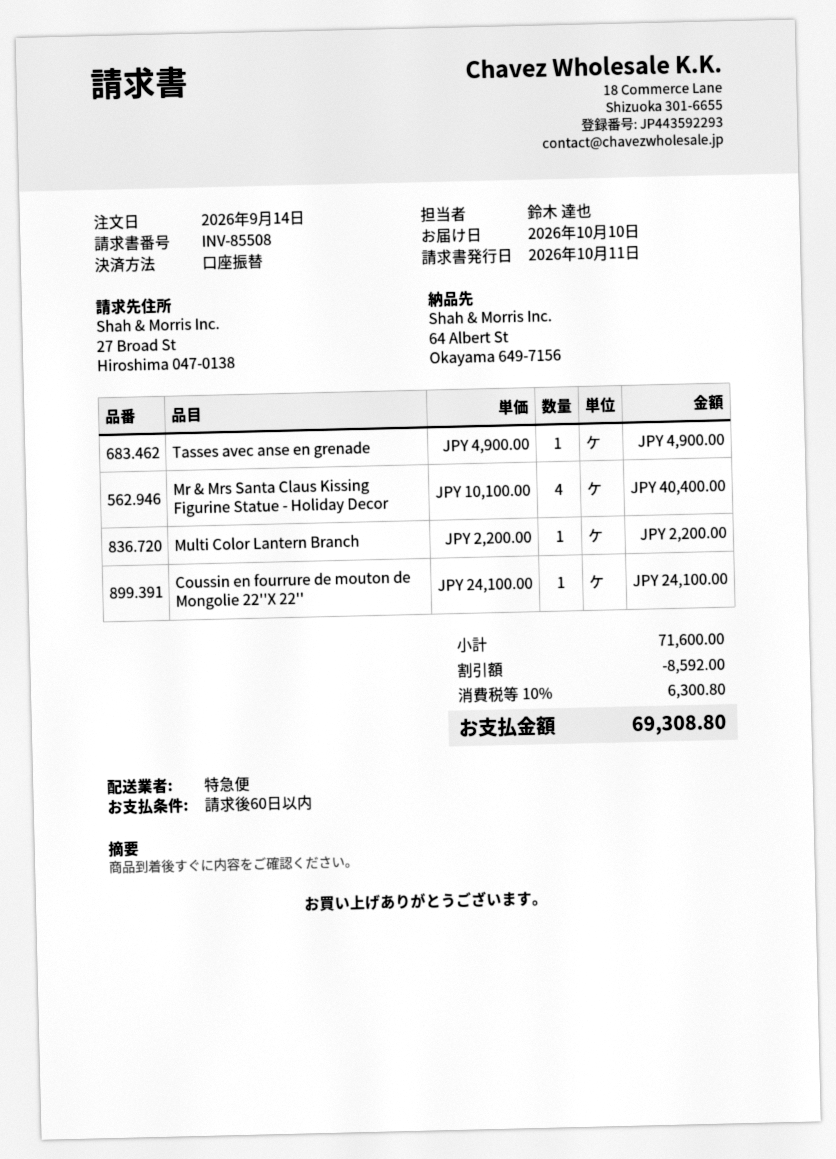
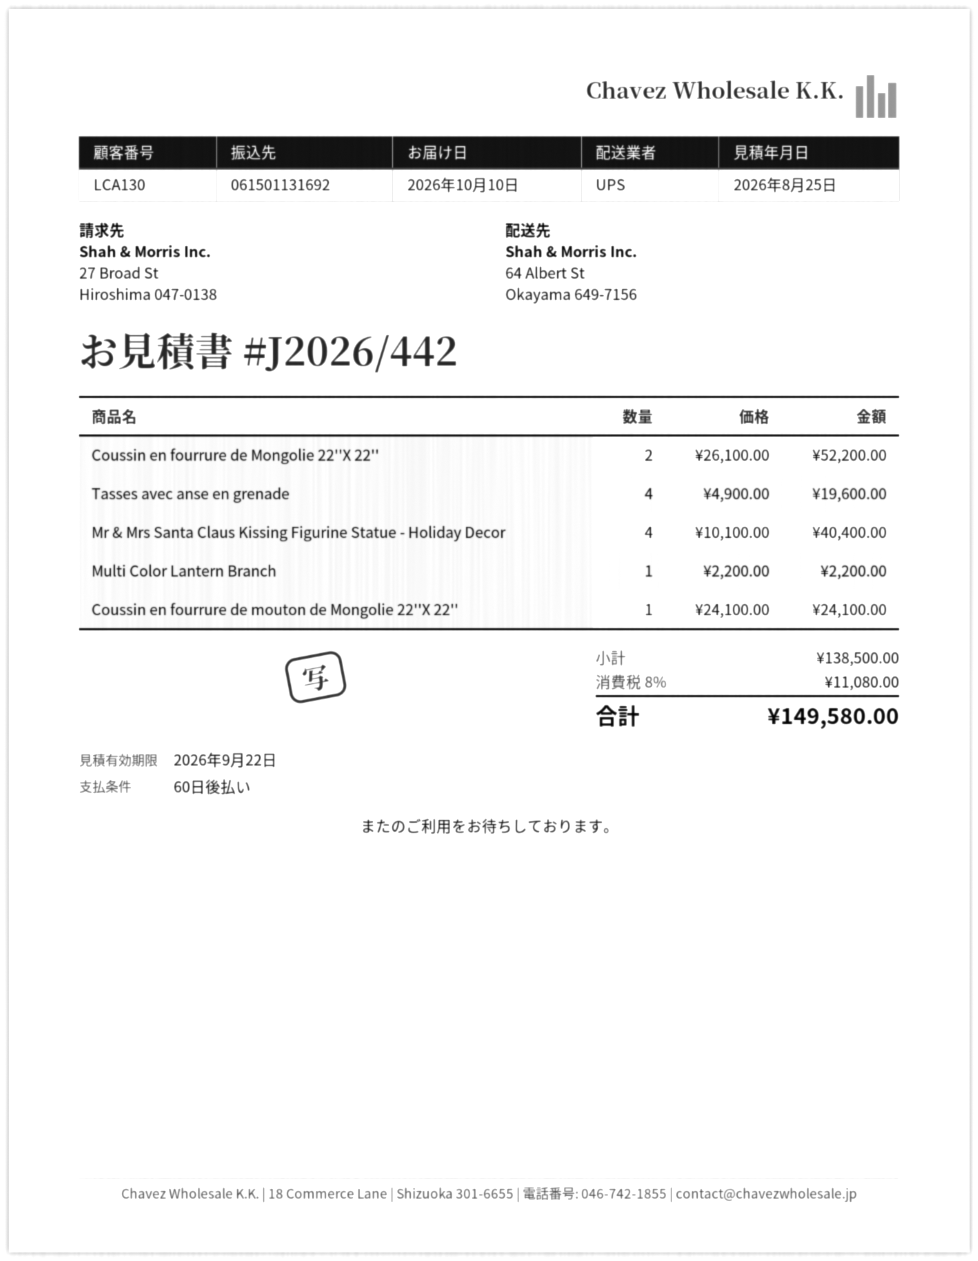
shipping method: express -> UPS
Tasses avec anse en grenade: 1 x 4900.00 = 4900.00 -> 4 x 4900.00 = 19600.00
Coussin en fourrure de Mongolie 22''X 22'': none -> 2 x 26100.00 = 52200.00
subtotal: 71600.00 -> 138500.00
discount: 8592.00 -> none
tax: 10% = 6300.80 -> 8% = 11080.00
total: 69308.80 -> 149580.00

